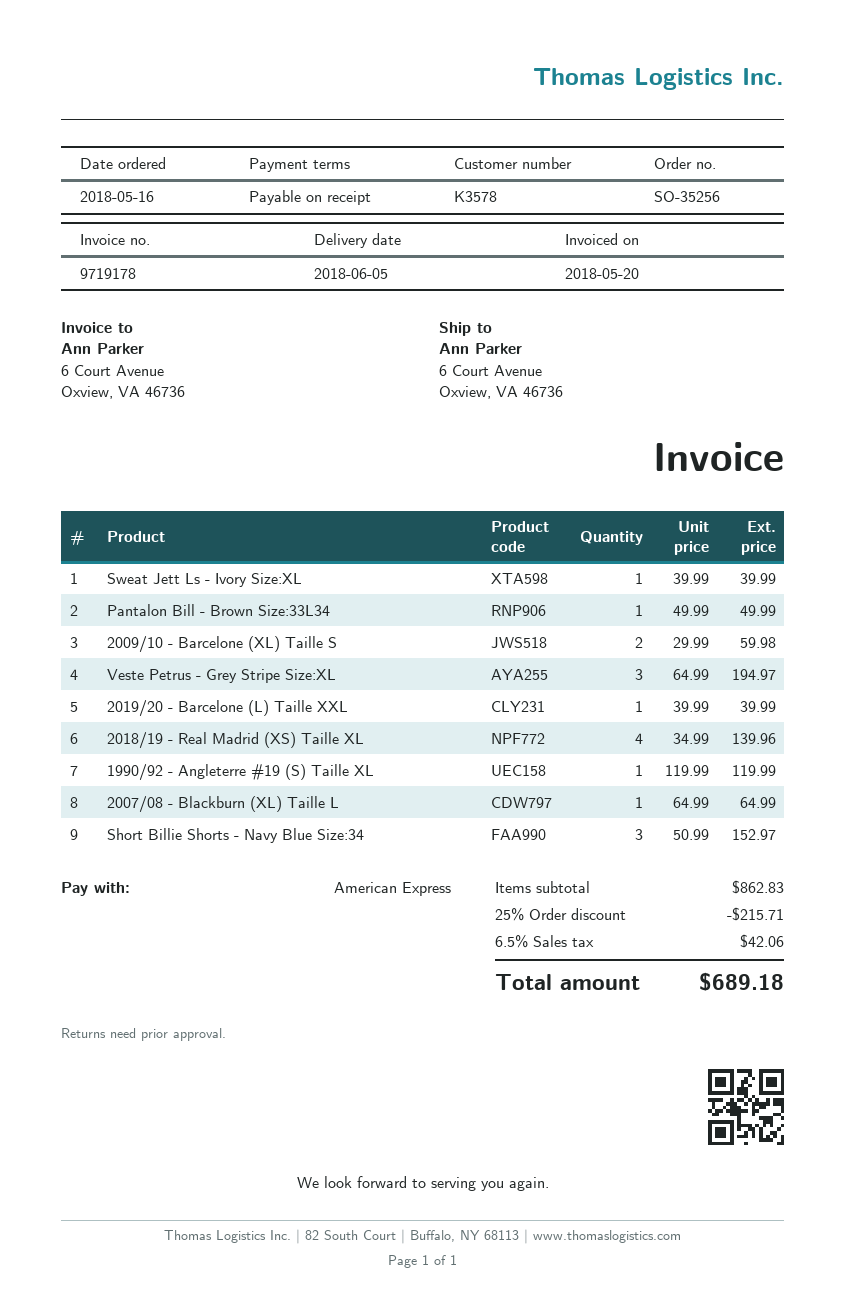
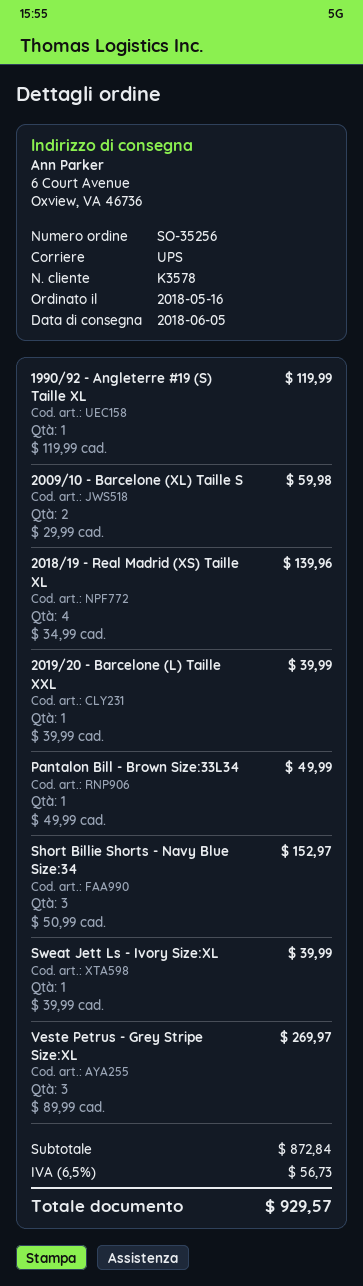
Veste Petrus - Grey Stripe Size:XL: 3 x 64.99 = 194.97 -> 3 x 89.99 = 269.97
2007/08 - Blackburn (XL) Taille L: 1 x 64.99 = 64.99 -> none
subtotal: 862.83 -> 872.84
discount: 25% = 215.71 -> none
tax: 6.5% = 42.06 -> 6.5% = 56.73
total: 689.18 -> 929.57

